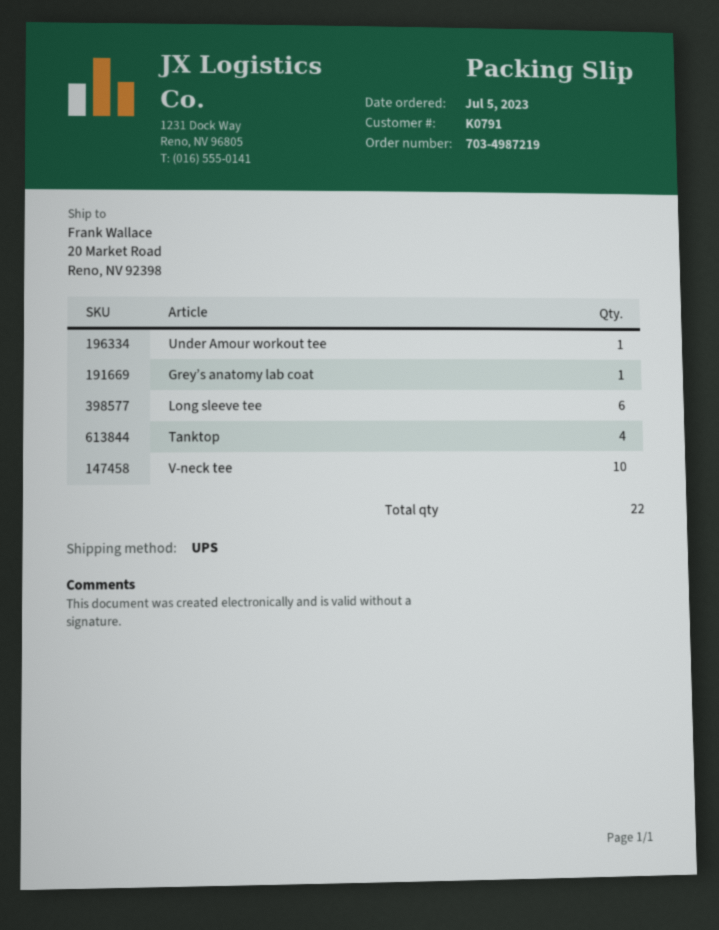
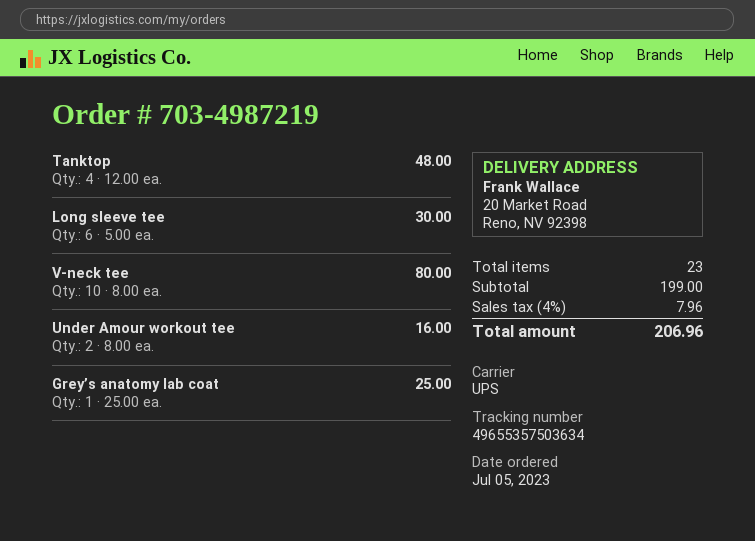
Under Amour workout tee: 1 -> 2
total quantity: 22 -> 23

